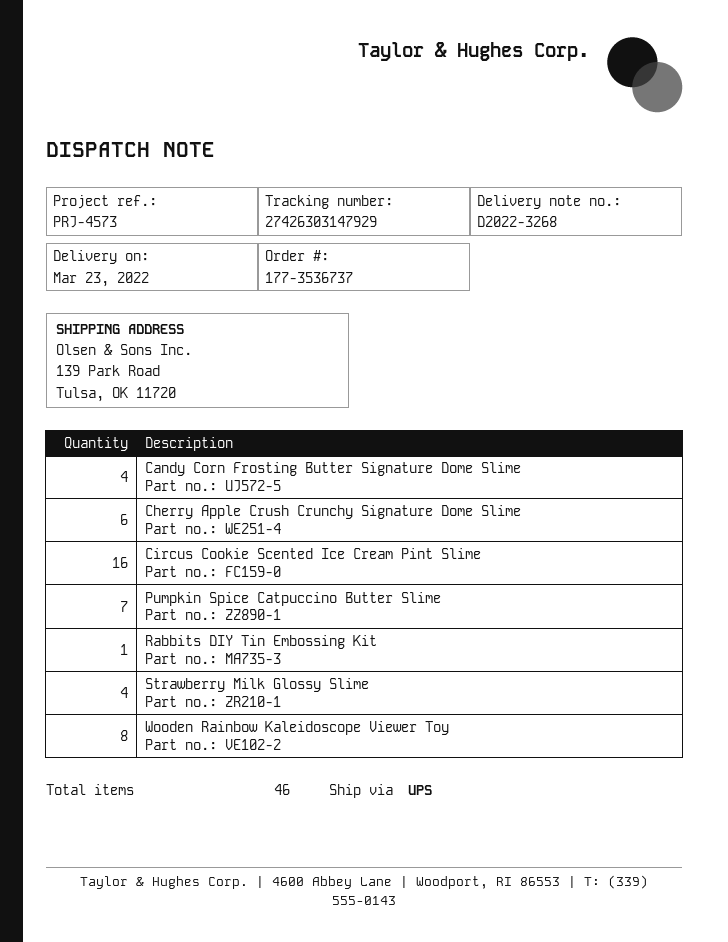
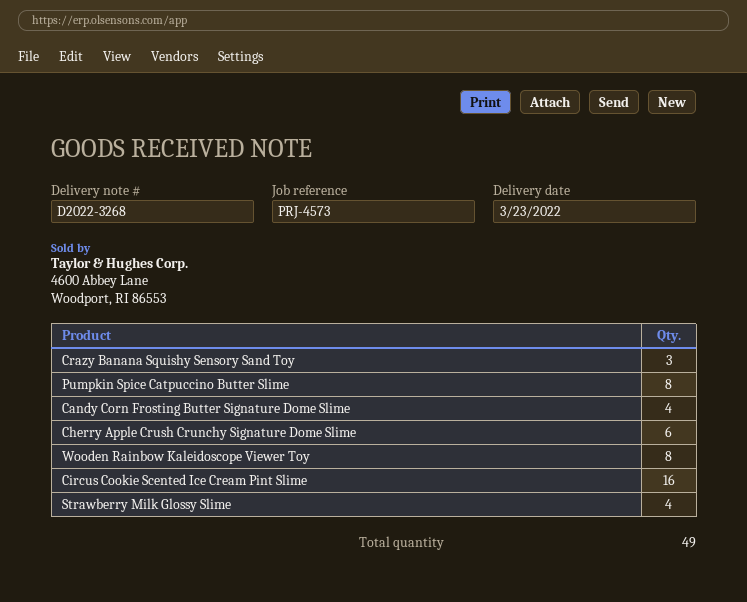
Pumpkin Spice Catpuccino Butter Slime: 7 -> 8
Rabbits DIY Tin Embossing Kit: 1 -> none
Crazy Banana Squishy Sensory Sand Toy: none -> 3
total quantity: 46 -> 49

